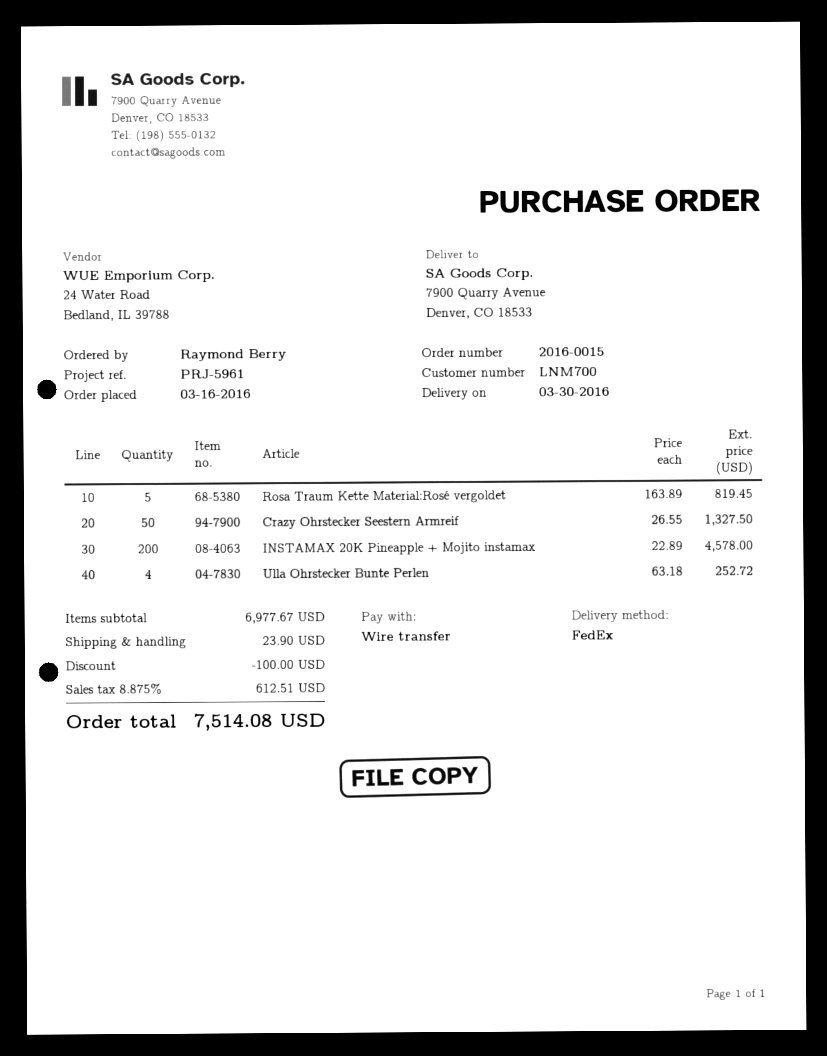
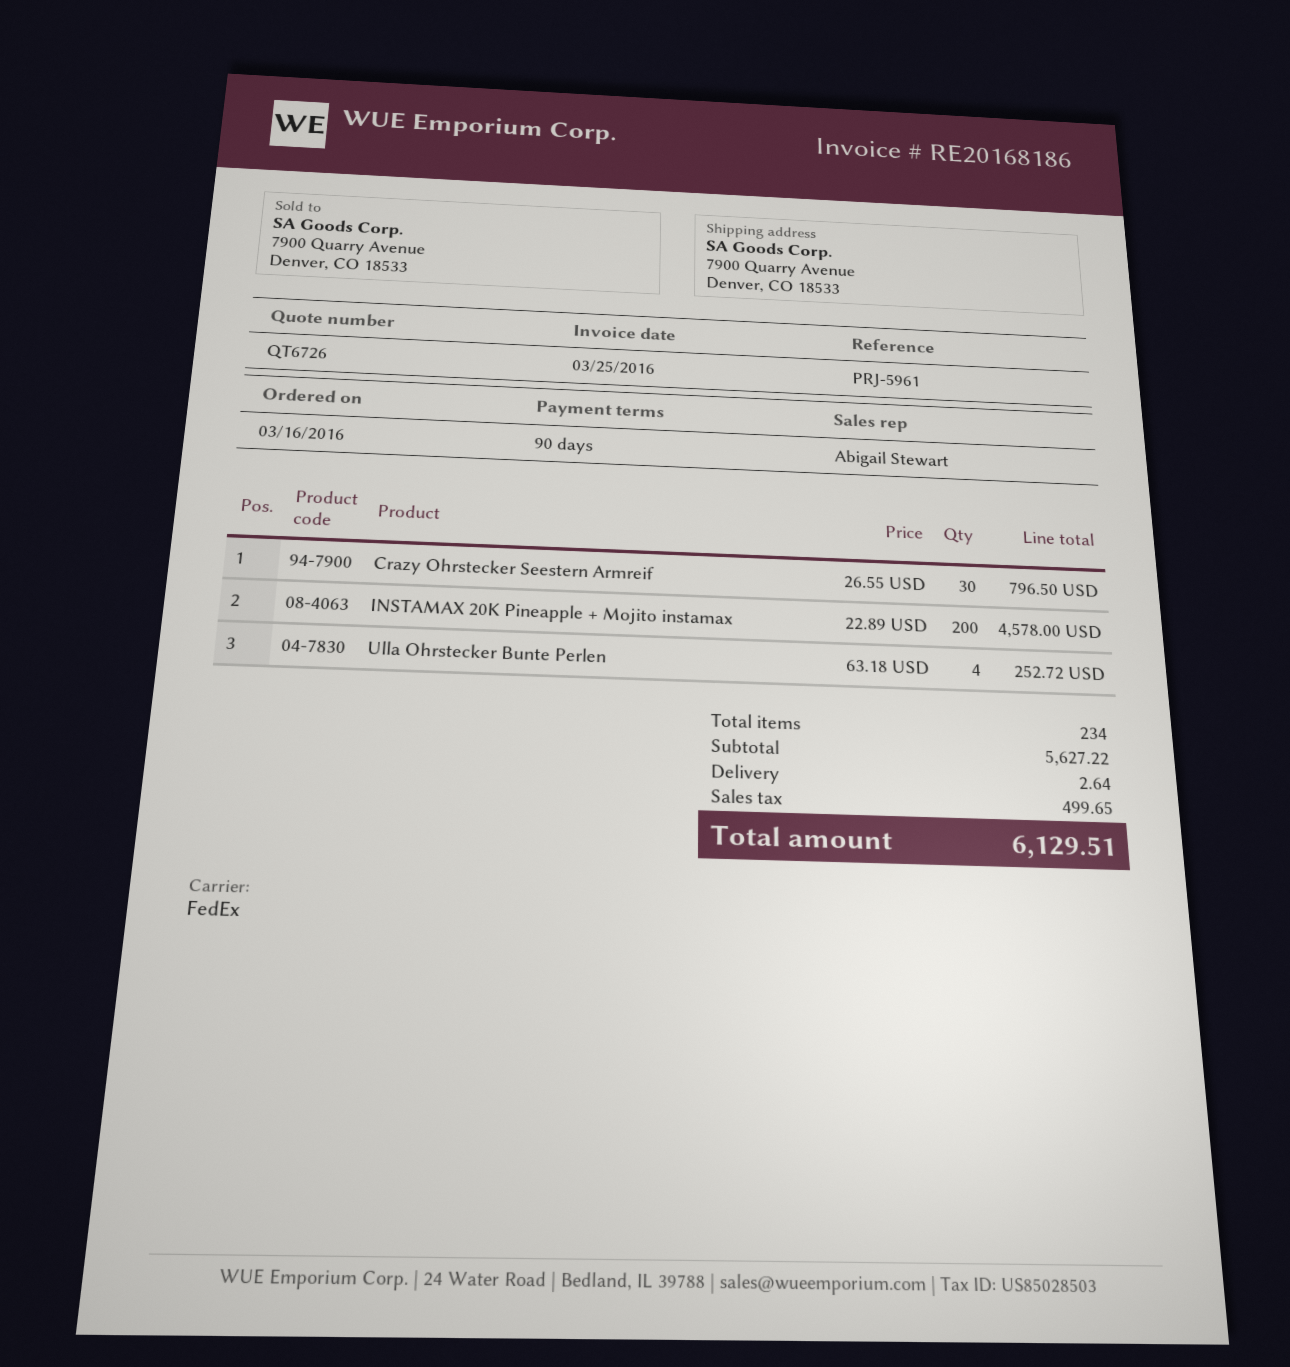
Rosa Traum Kette Material:Rosé vergoldet: 5 x 163.89 = 819.45 -> none
Crazy Ohrstecker Seestern Armreif: 50 x 26.55 = 1327.50 -> 30 x 26.55 = 796.50
subtotal: 6977.67 -> 5627.22
discount: 100.00 -> none
shipping: 23.90 -> 2.64
tax: 612.51 -> 499.65
total: 7514.08 -> 6129.51

